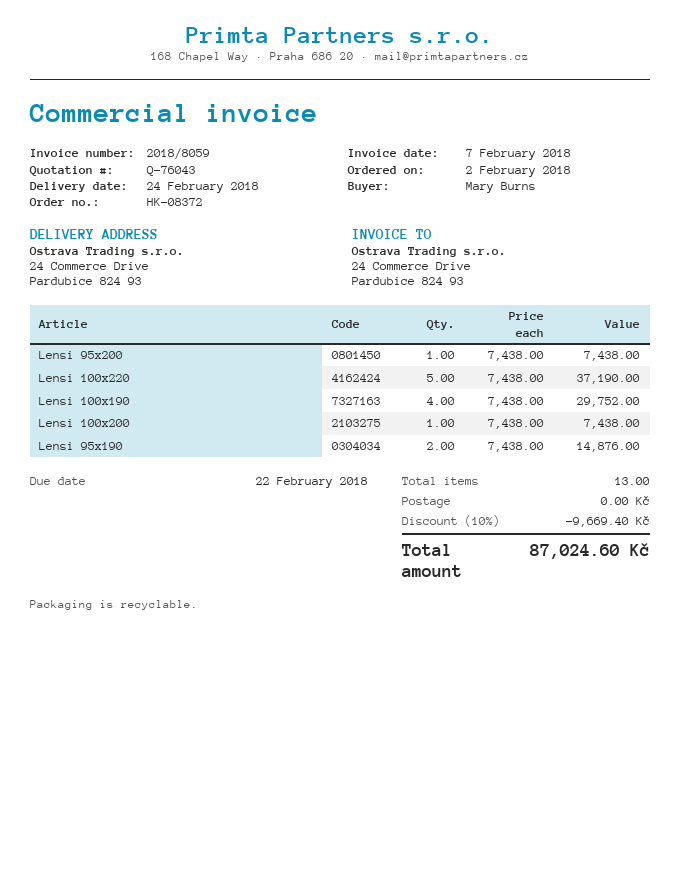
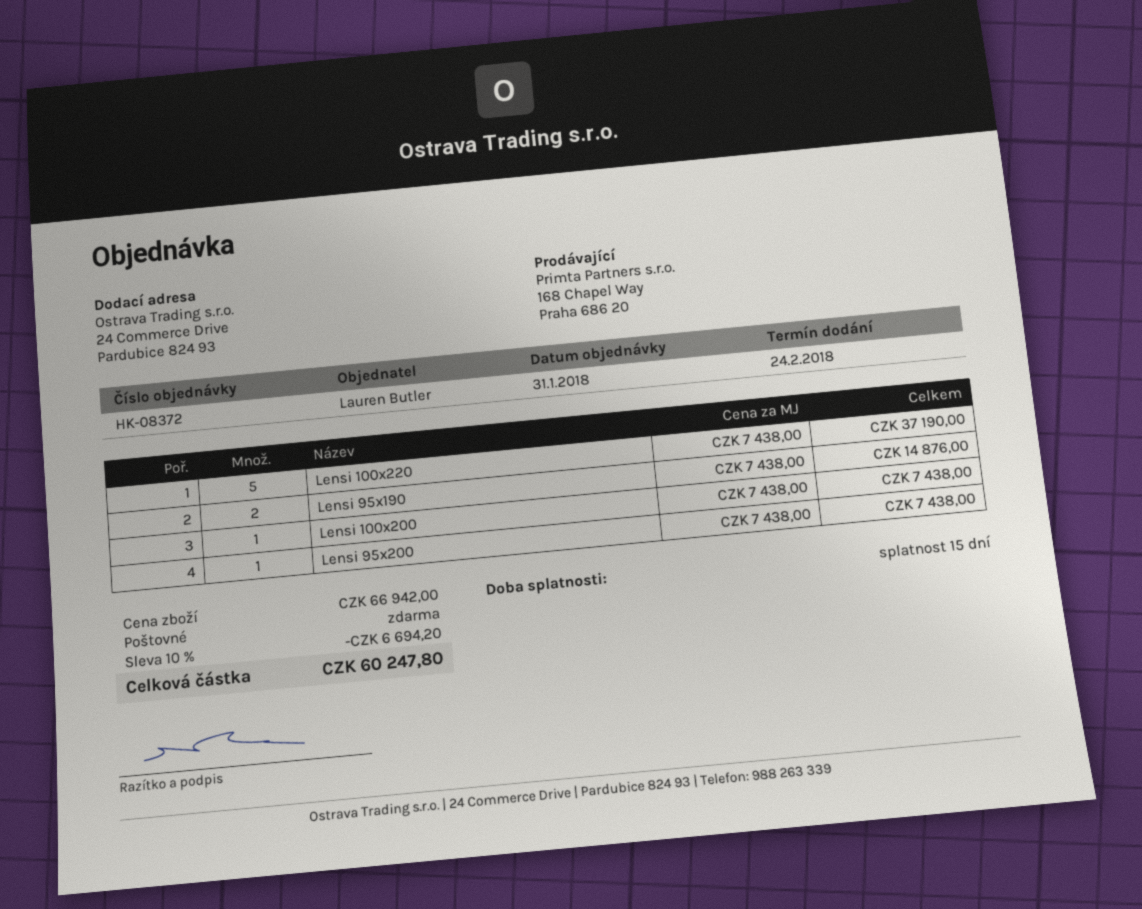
order date: 2018-02-02 -> 2018-01-31
ordered by: Mary Burns -> Lauren Butler
Lensi 100x190: 4 x 7438.00 = 29752.00 -> none
discount: 10% = 9669.40 -> 10% = 6694.20
total: 87024.60 -> 60247.80

